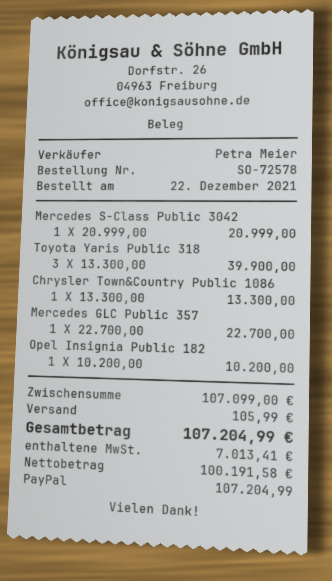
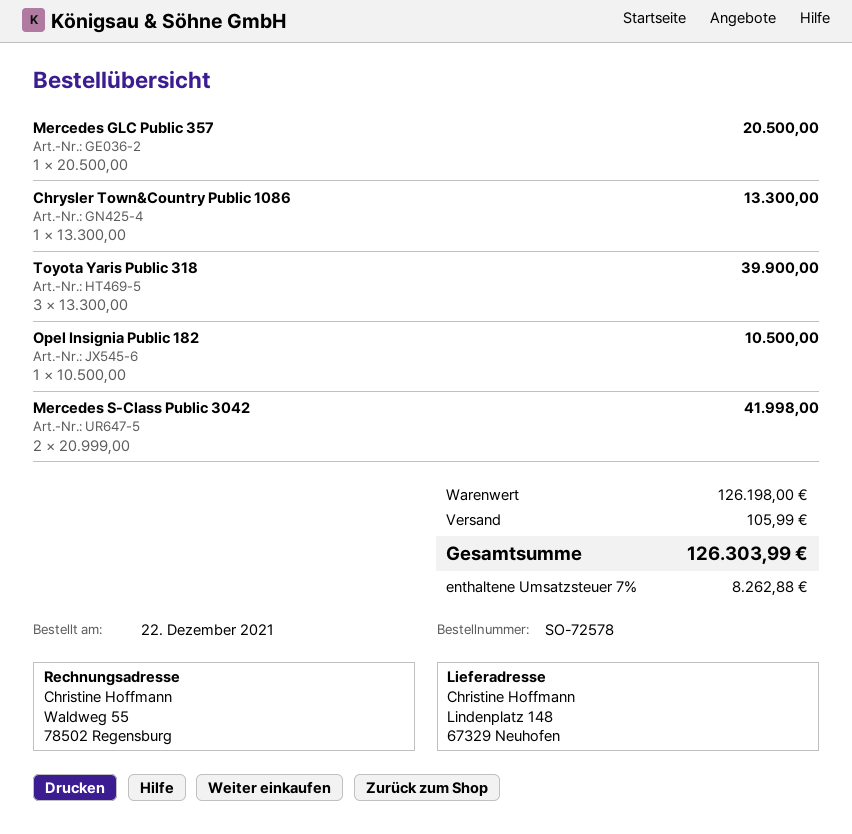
Mercedes S-Class Public 3042: 1 x 20999.00 = 20999.00 -> 2 x 20999.00 = 41998.00
Mercedes GLC Public 357: 1 x 22700.00 = 22700.00 -> 1 x 20500.00 = 20500.00
Opel Insignia Public 182: 1 x 10200.00 = 10200.00 -> 1 x 10500.00 = 10500.00
subtotal: 107099.00 -> 126198.00
tax: 7013.41 -> 8262.88
total: 107204.99 -> 126303.99

